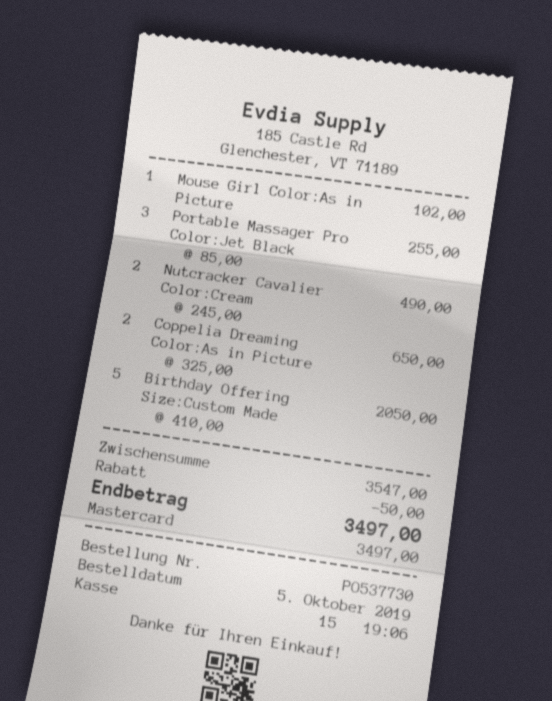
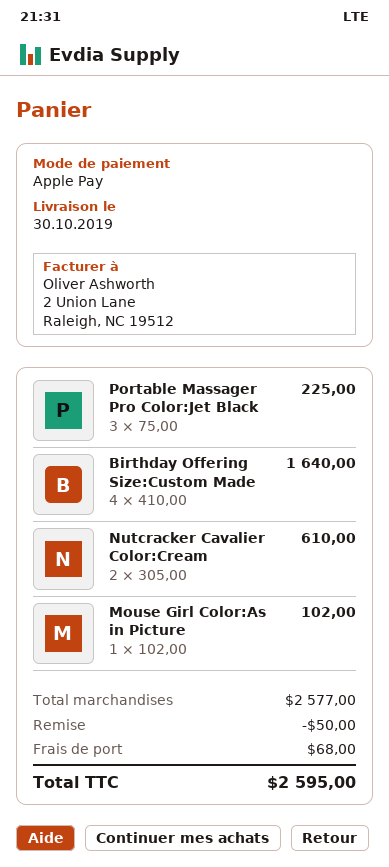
payment method: Mastercard -> Apple Pay
Portable Massager Pro Color:Jet Black: 3 x 85.00 = 255.00 -> 3 x 75.00 = 225.00
Nutcracker Cavalier Color:Cream: 2 x 245.00 = 490.00 -> 2 x 305.00 = 610.00
Coppelia Dreaming Color:As in Picture: 2 x 325.00 = 650.00 -> none
Birthday Offering Size:Custom Made: 5 x 410.00 = 2050.00 -> 4 x 410.00 = 1640.00
subtotal: 3547.00 -> 2577.00
shipping: none -> 68.00
total: 3497.00 -> 2595.00

